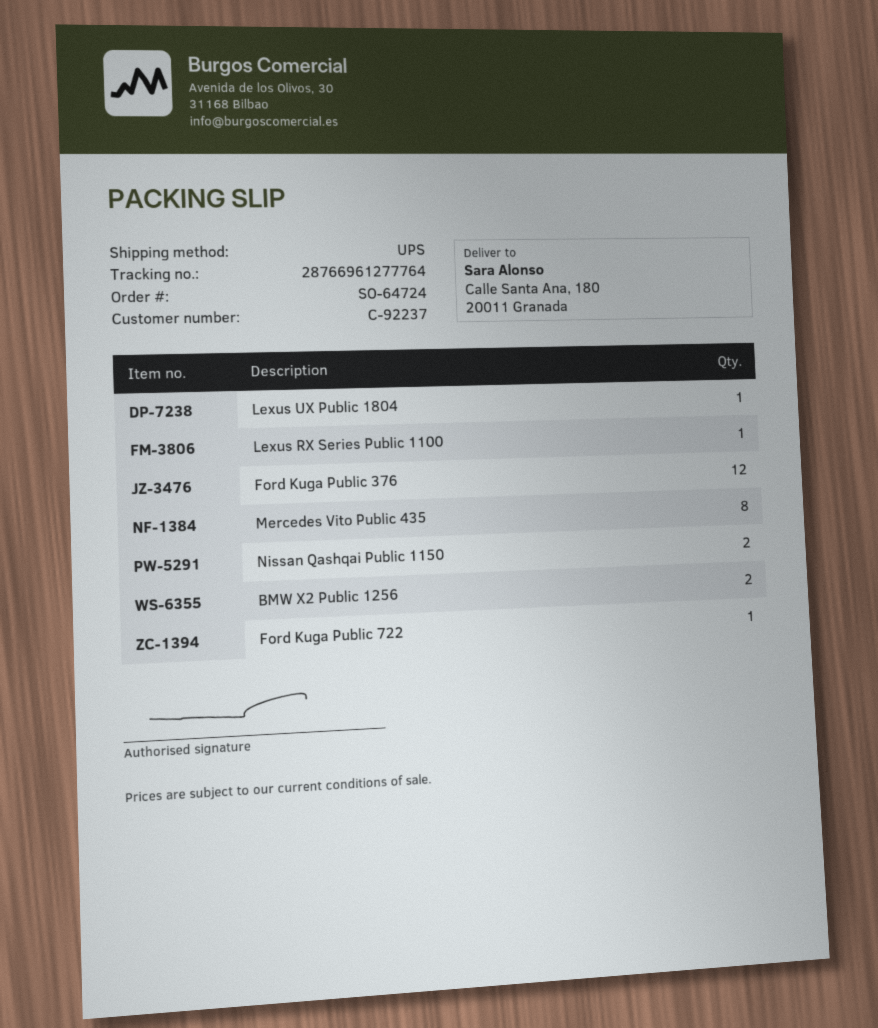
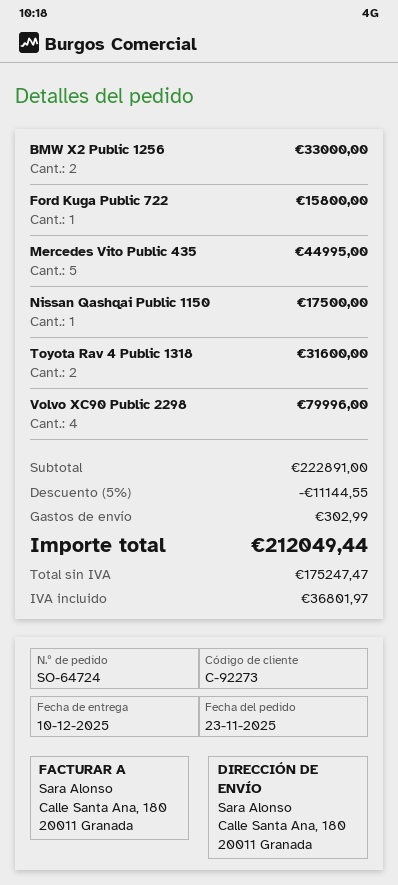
customer number: C-92237 -> C-92273
Lexus UX Public 1804: 1 -> none
Lexus RX Series Public 1100: 1 -> none
Ford Kuga Public 376: 12 -> none
Mercedes Vito Public 435: 8 -> 5
Nissan Qashqai Public 1150: 2 -> 1
Toyota Rav 4 Public 1318: none -> 2
Volvo XC90 Public 2298: none -> 4

